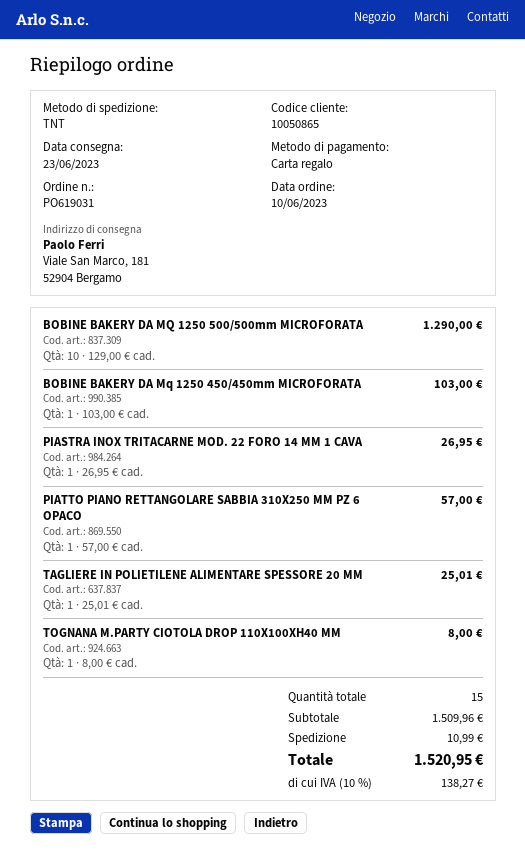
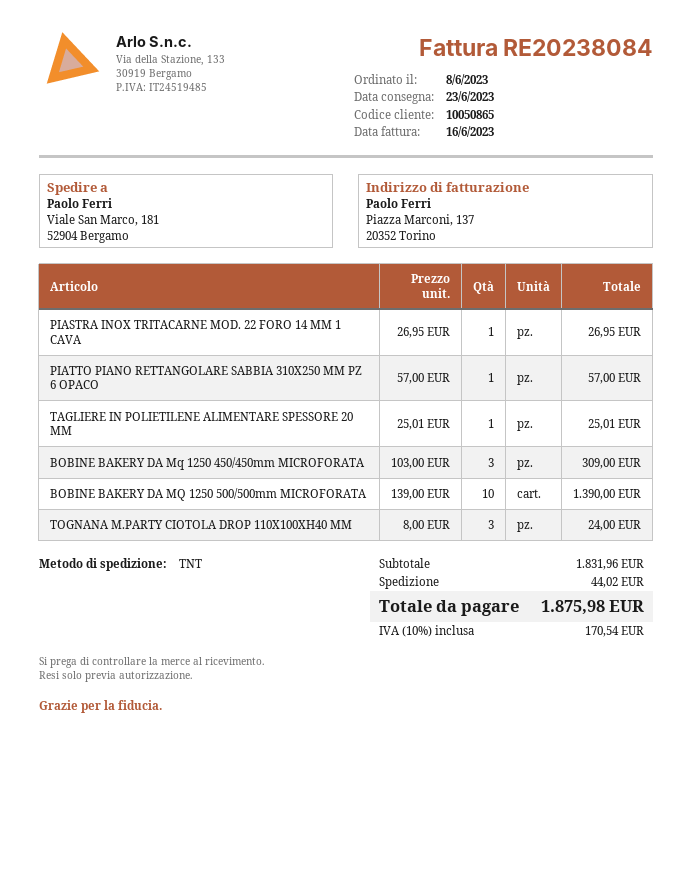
order date: 2023-06-10 -> 2023-06-08
BOBINE BAKERY DA MQ 1250 500/500mm MICROFORATA: 10 x 129.00 = 1290.00 -> 10 x 139.00 = 1390.00
BOBINE BAKERY DA Mq 1250 450/450mm MICROFORATA: 1 x 103.00 = 103.00 -> 3 x 103.00 = 309.00
TOGNANA M.PARTY CIOTOLA DROP 110X100XH40 MM: 1 x 8.00 = 8.00 -> 3 x 8.00 = 24.00
subtotal: 1509.96 -> 1831.96
shipping: 10.99 -> 44.02
tax: 10% = 138.27 -> 10% = 170.54
total: 1520.95 -> 1875.98

